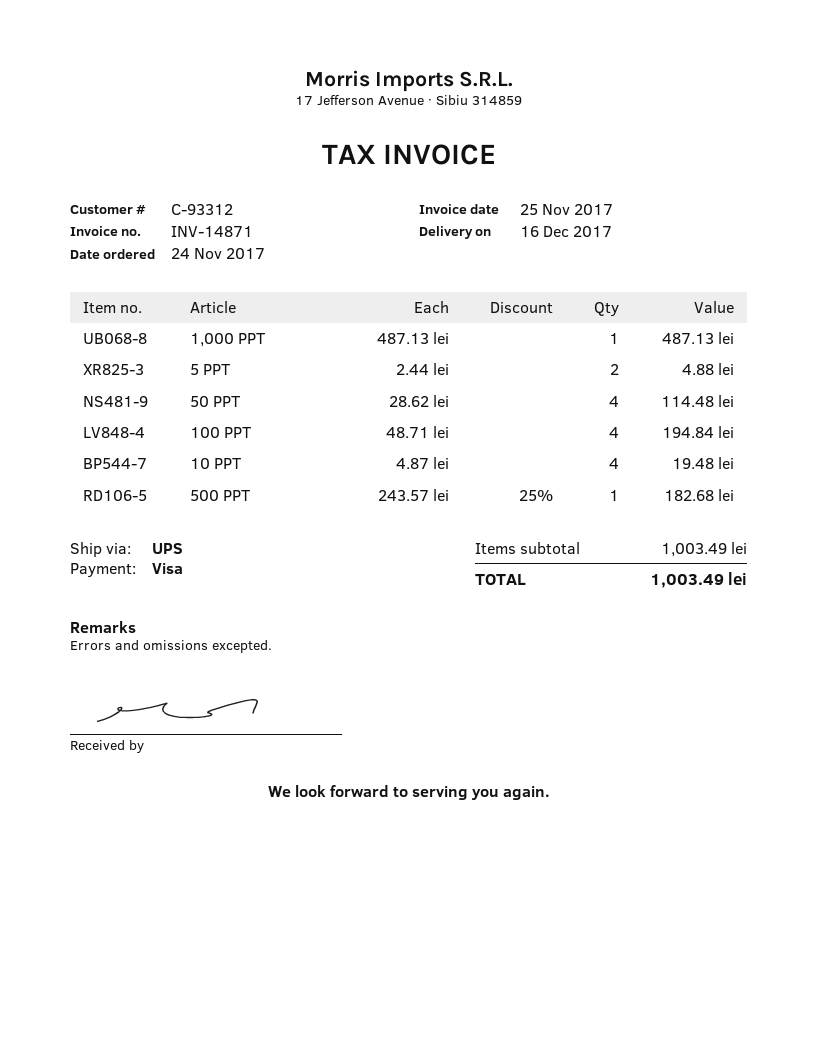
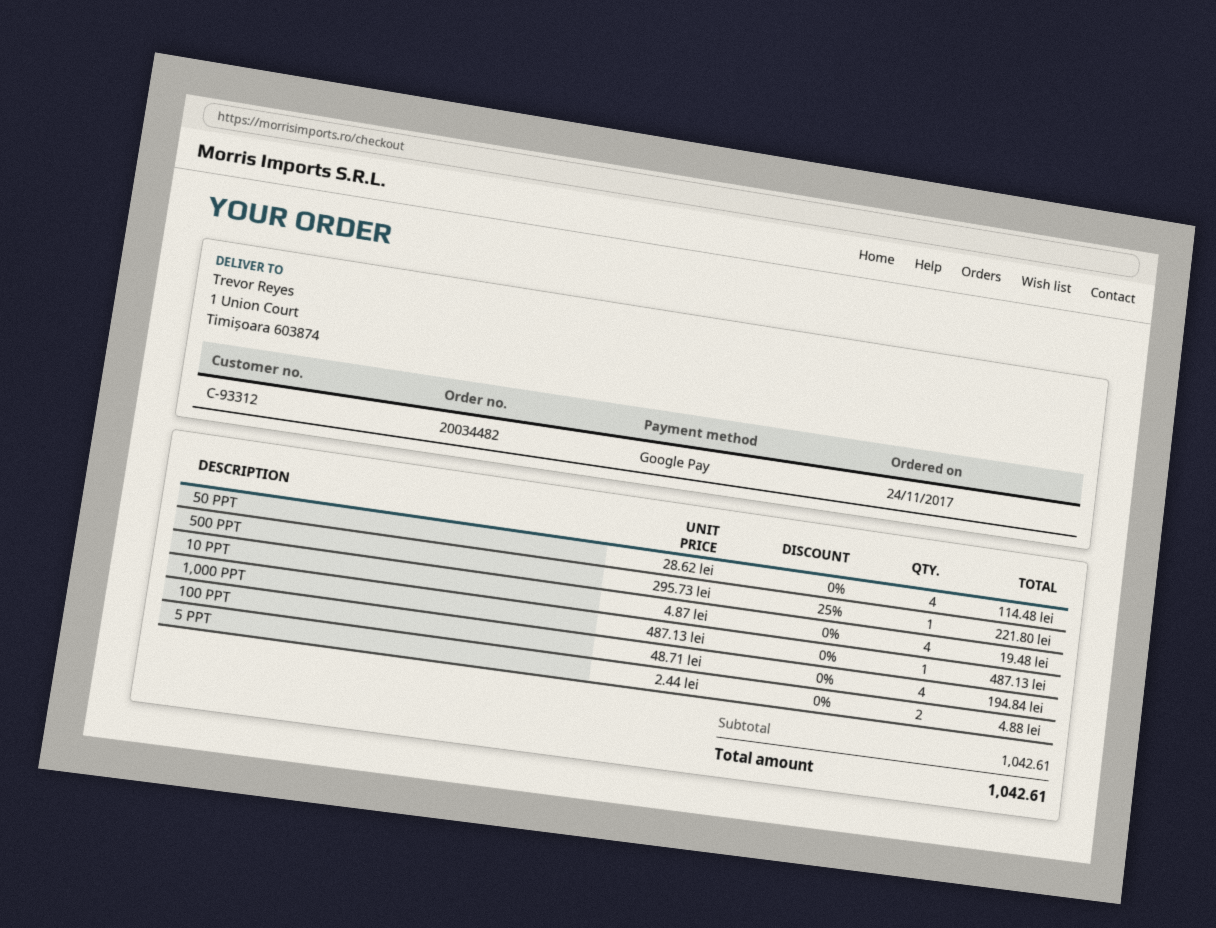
payment method: Visa -> Google Pay
500 PPT: 1 x 243.57 - 25% = 182.68 -> 1 x 295.73 - 25% = 221.80
subtotal: 1003.49 -> 1042.61
total: 1003.49 -> 1042.61

